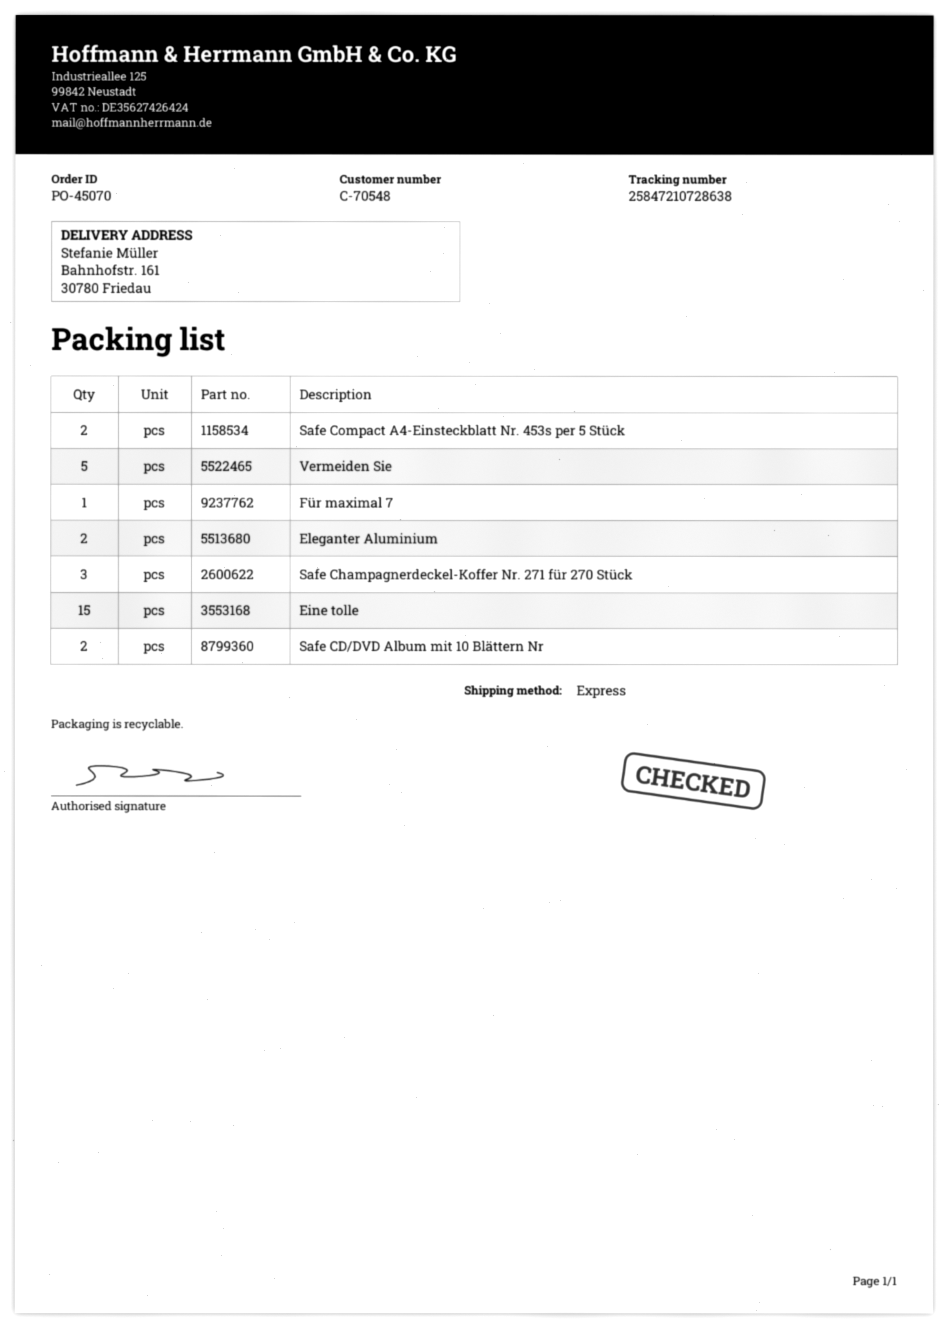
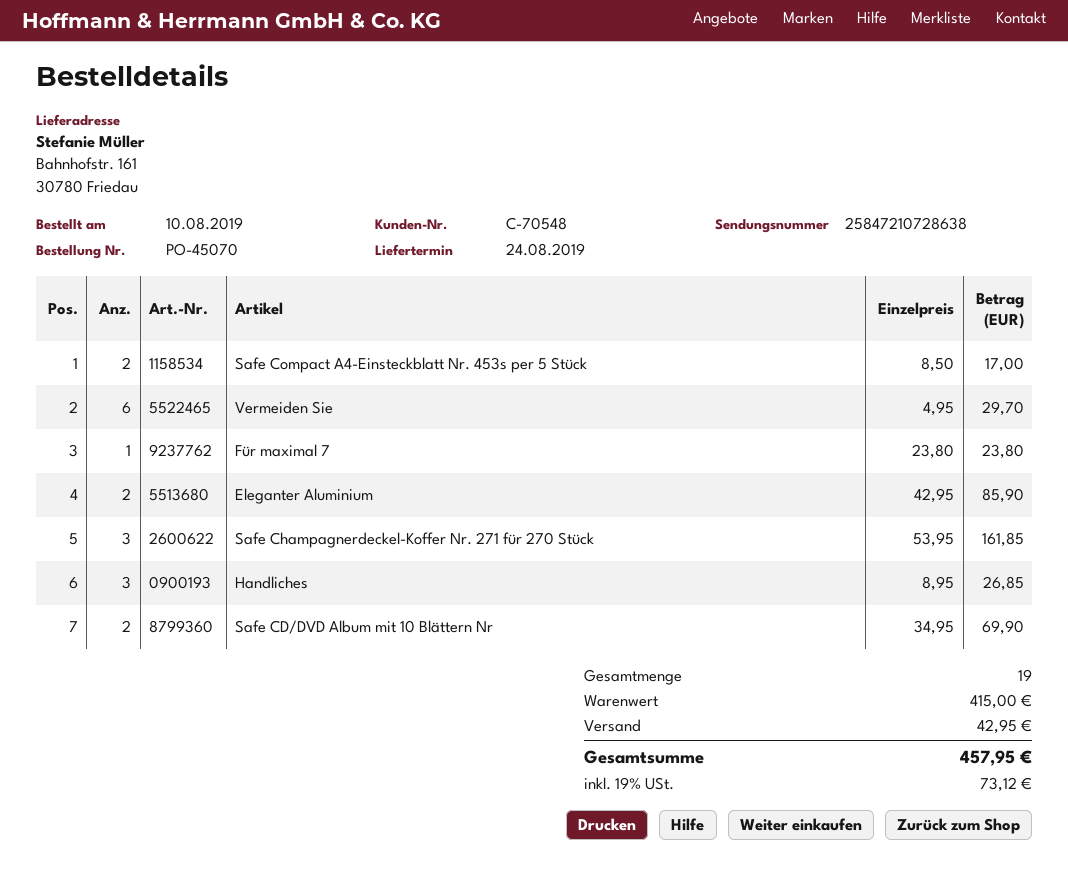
Vermeiden Sie: 5 -> 6
Eine tolle: 15 -> none
Handliches: none -> 3

